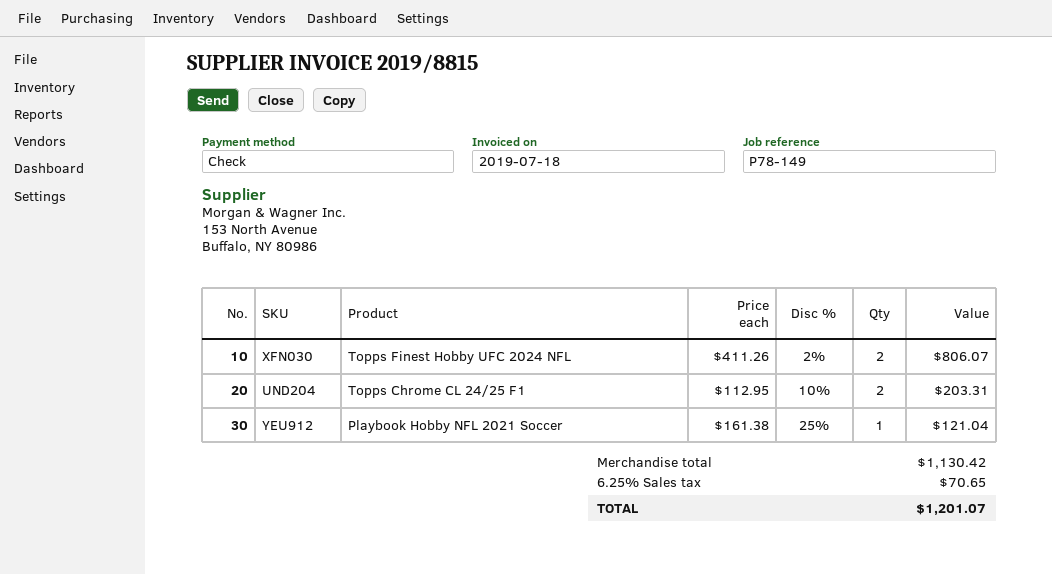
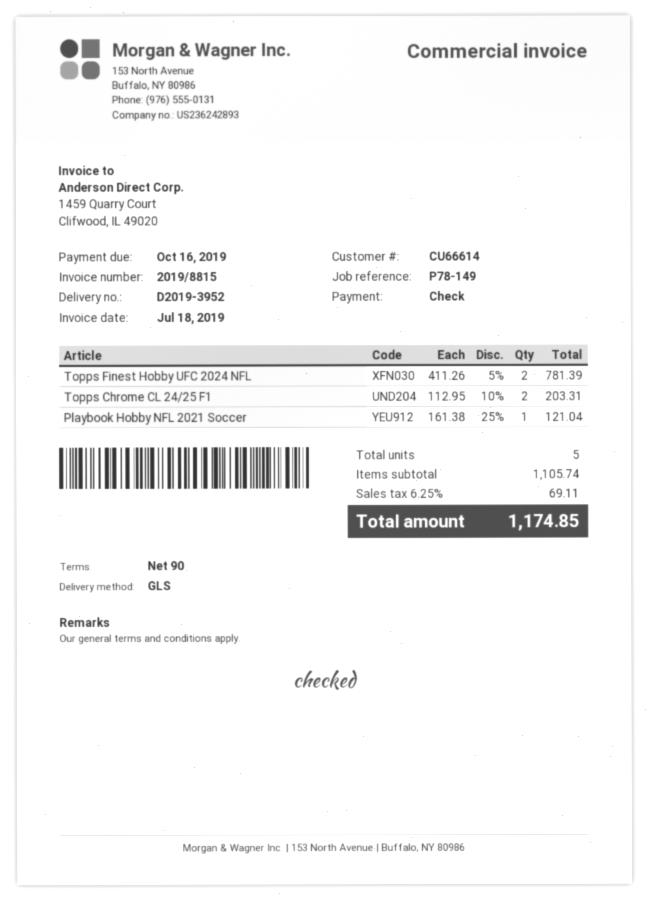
Topps Finest Hobby UFC 2024 NFL: 2 x 411.26 - 2% = 806.07 -> 2 x 411.26 - 5% = 781.39
subtotal: 1130.42 -> 1105.74
tax: 6.25% = 70.65 -> 6.25% = 69.11
total: 1201.07 -> 1174.85

